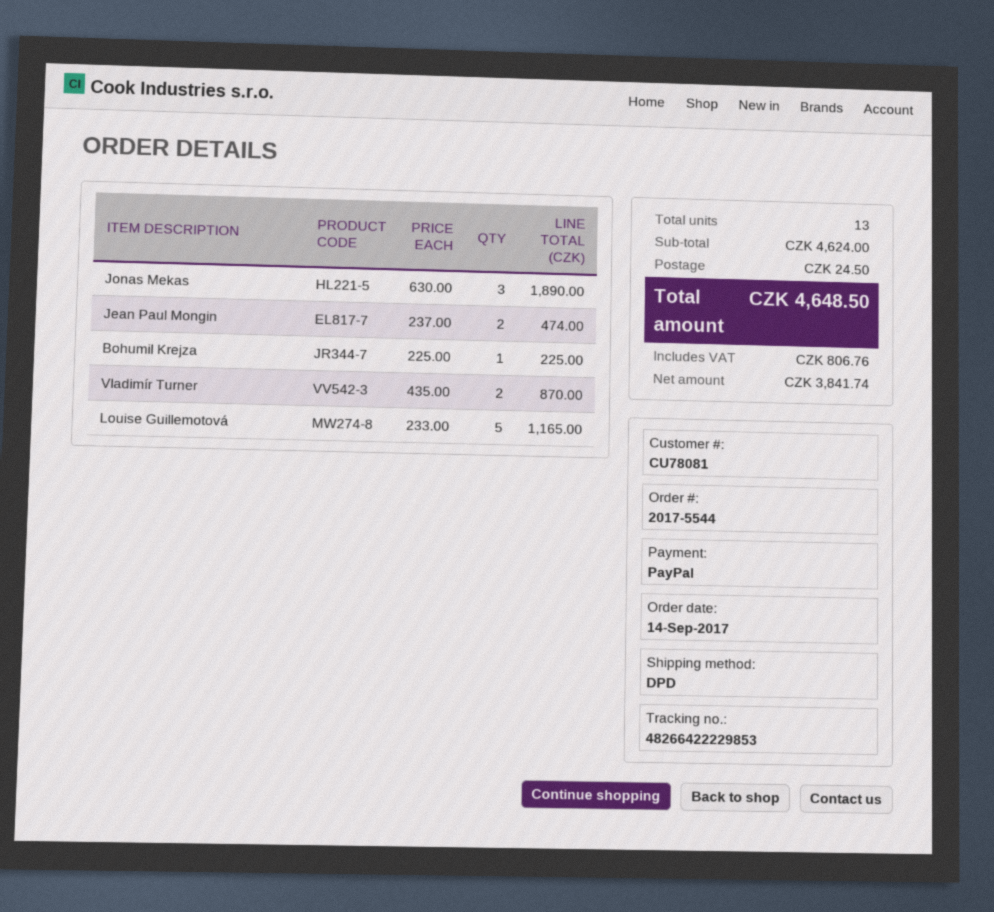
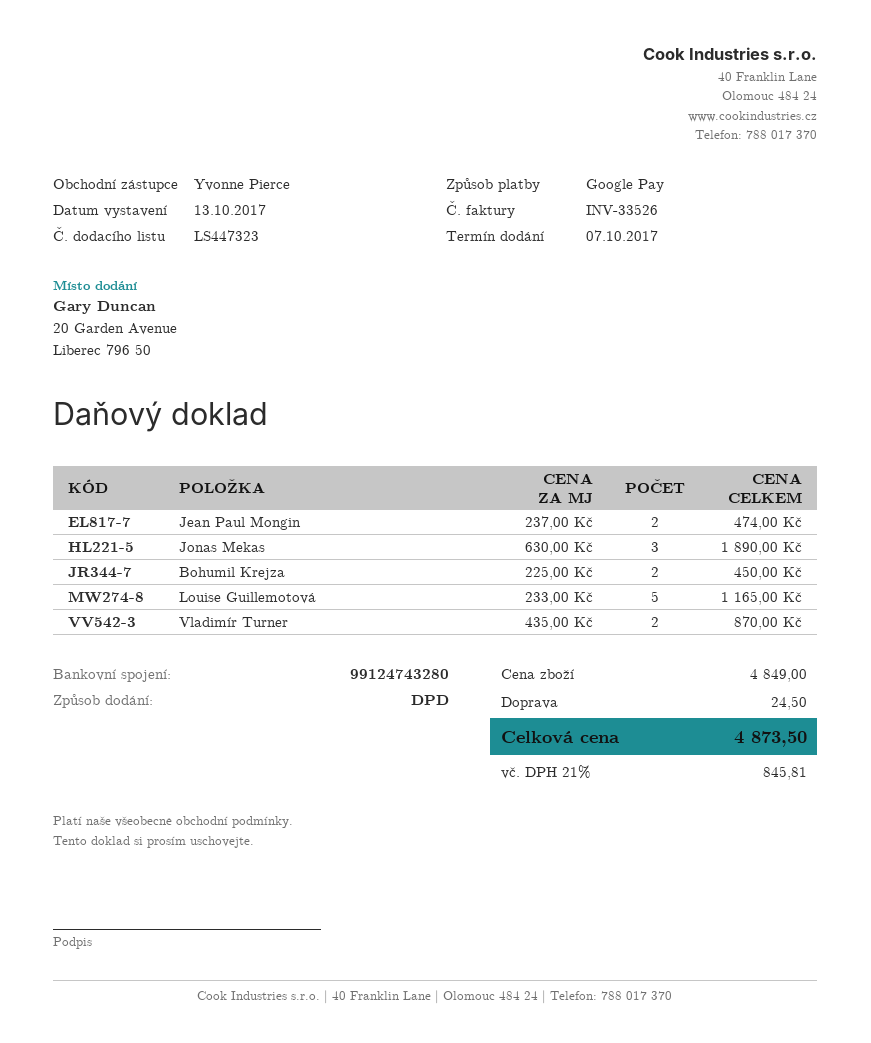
payment method: PayPal -> Google Pay
Bohumil Krejza: 1 x 225.00 = 225.00 -> 2 x 225.00 = 450.00
subtotal: 4624.00 -> 4849.00
tax: 806.76 -> 845.81
total: 4648.50 -> 4873.50

